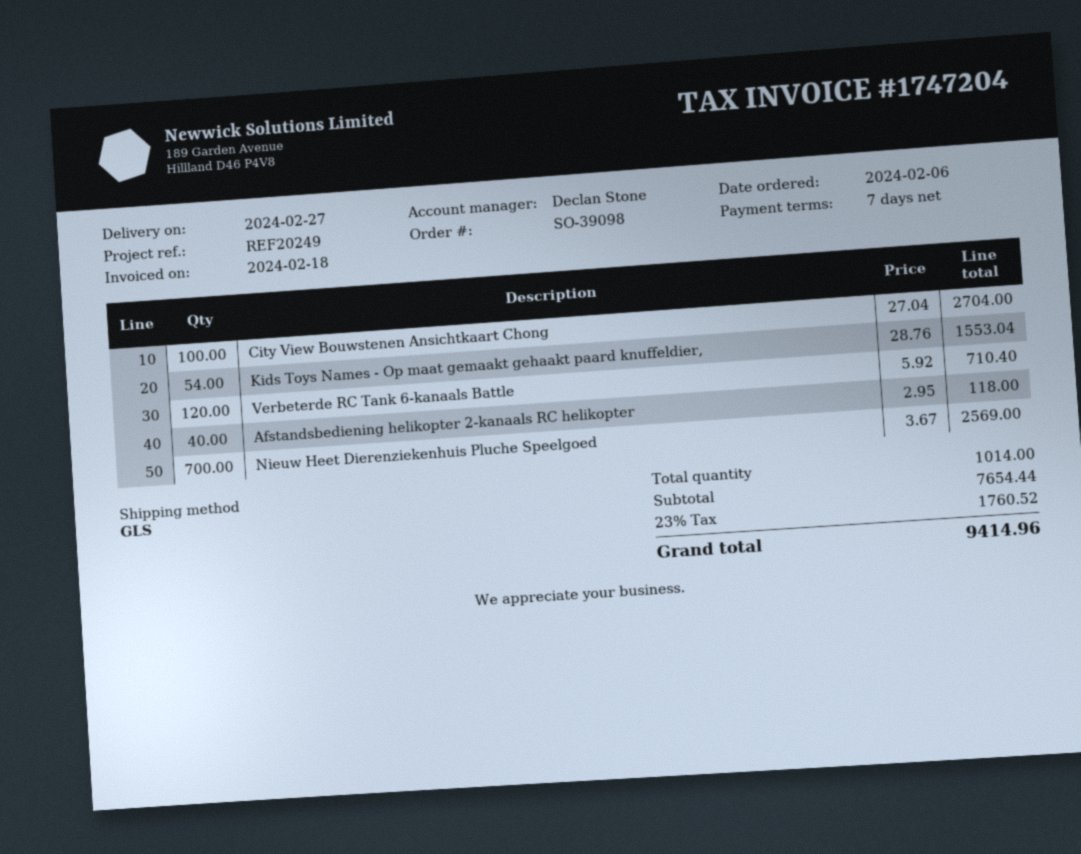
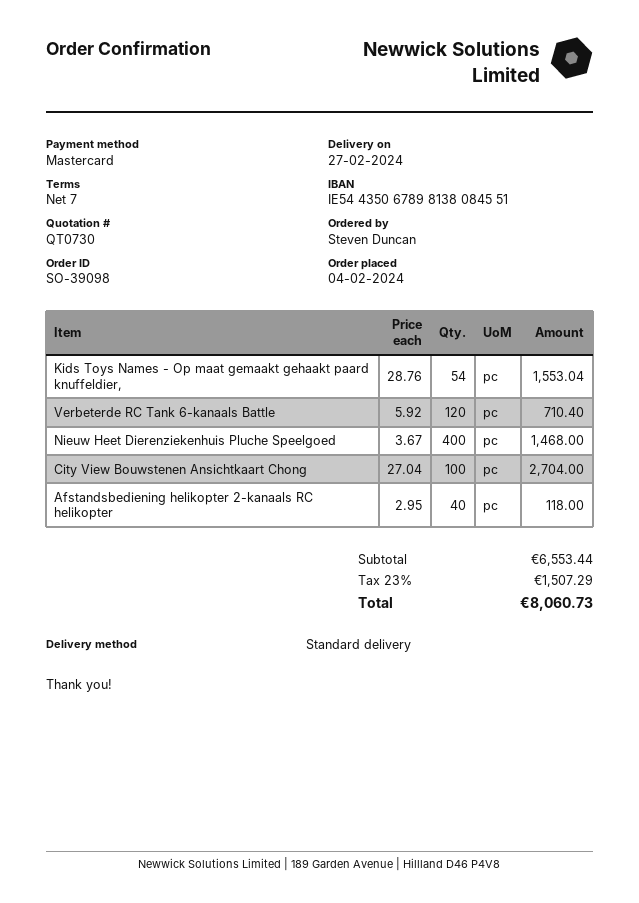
order date: 2024-02-06 -> 2024-02-04
shipping method: GLS -> standard
Nieuw Heet Dierenziekenhuis Pluche Speelgoed: 700 x 3.67 = 2569.00 -> 400 x 3.67 = 1468.00
subtotal: 7654.44 -> 6553.44
tax: 23% = 1760.52 -> 23% = 1507.29
total: 9414.96 -> 8060.73

